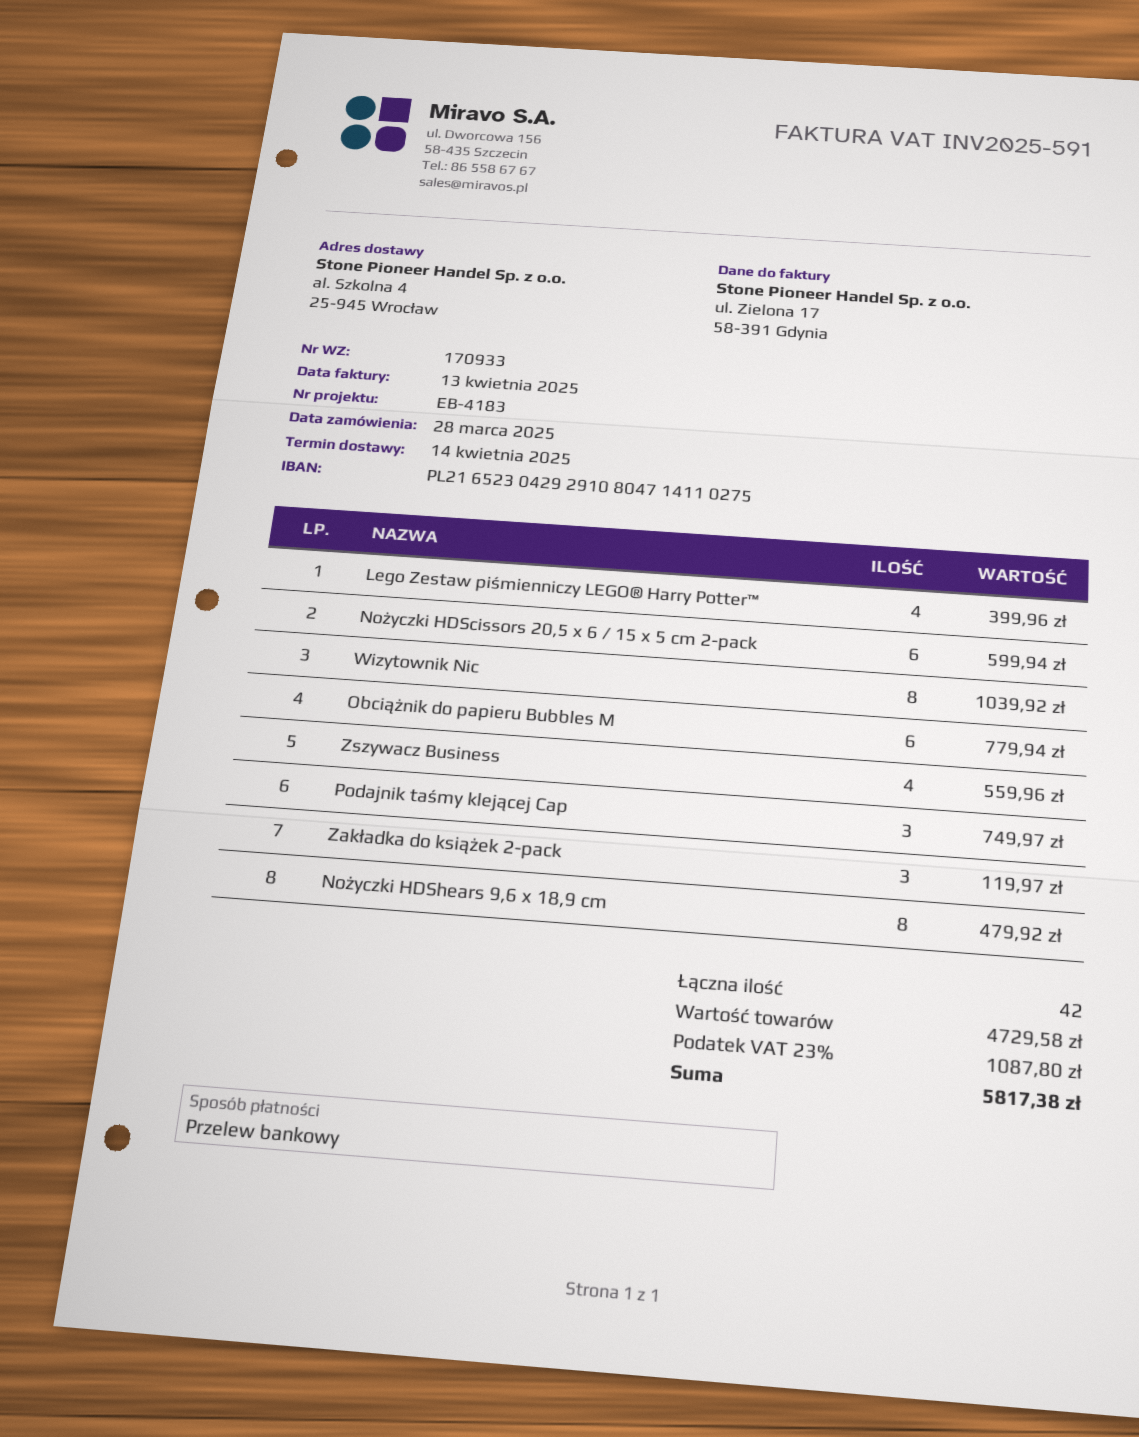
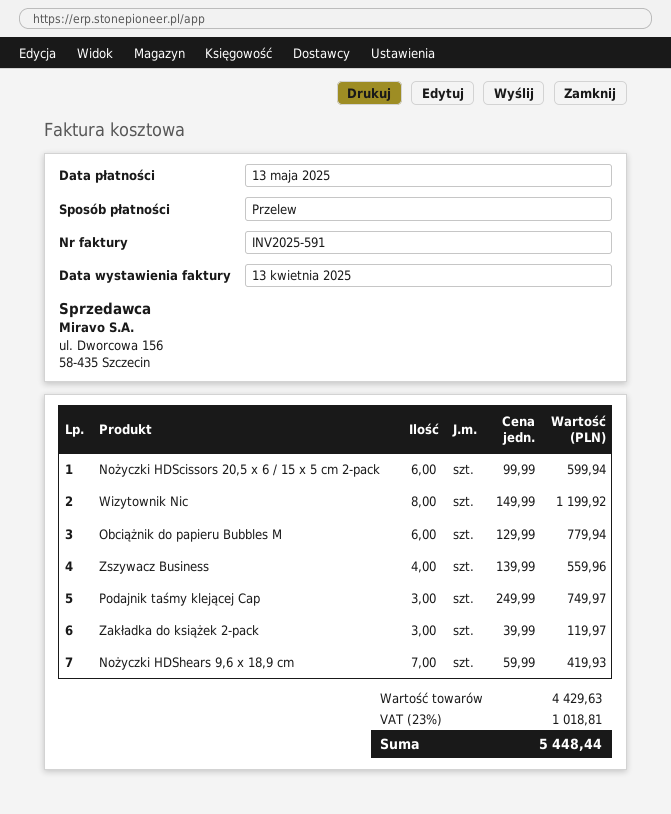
Lego Zestaw piśmienniczy LEGO® Harry Potter™: 4 for 399.96 -> none
Wizytownik Nic: 8 for 1039.92 -> 8 for 1199.92
Nożyczki HDShears 9,6 x 18,9 cm: 8 for 479.92 -> 7 for 419.93
subtotal: 4729.58 -> 4429.63
tax: 23% = 1087.80 -> 23% = 1018.81
total: 5817.38 -> 5448.44

